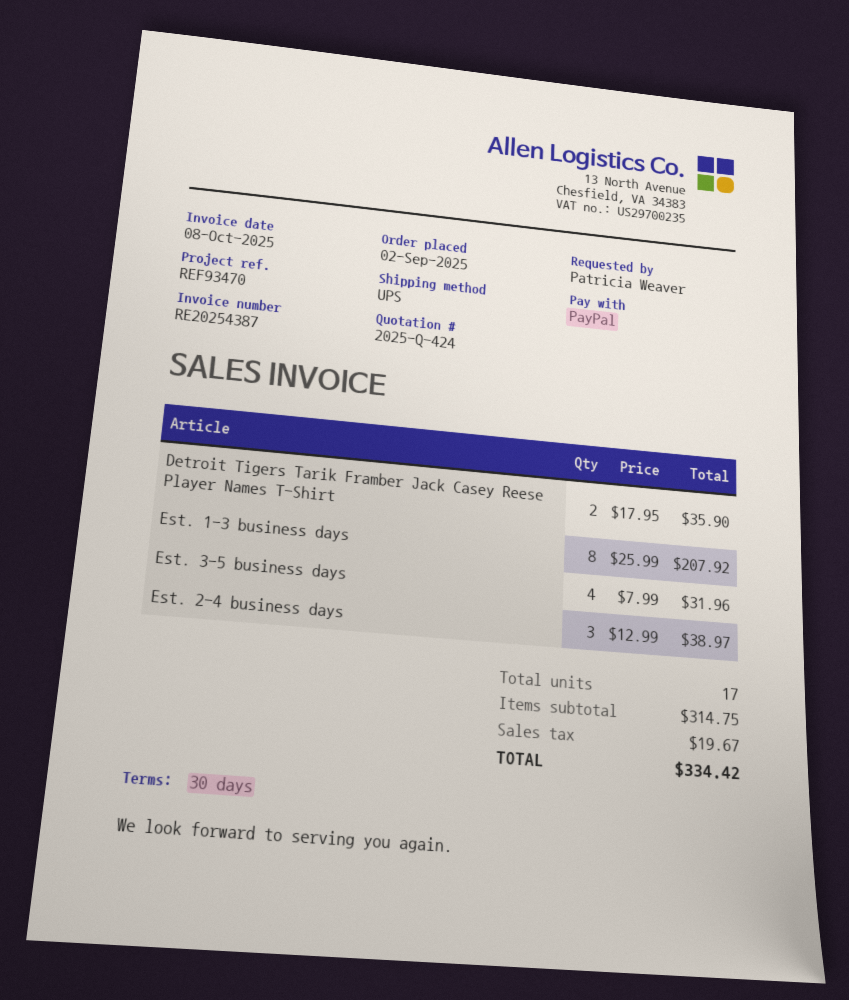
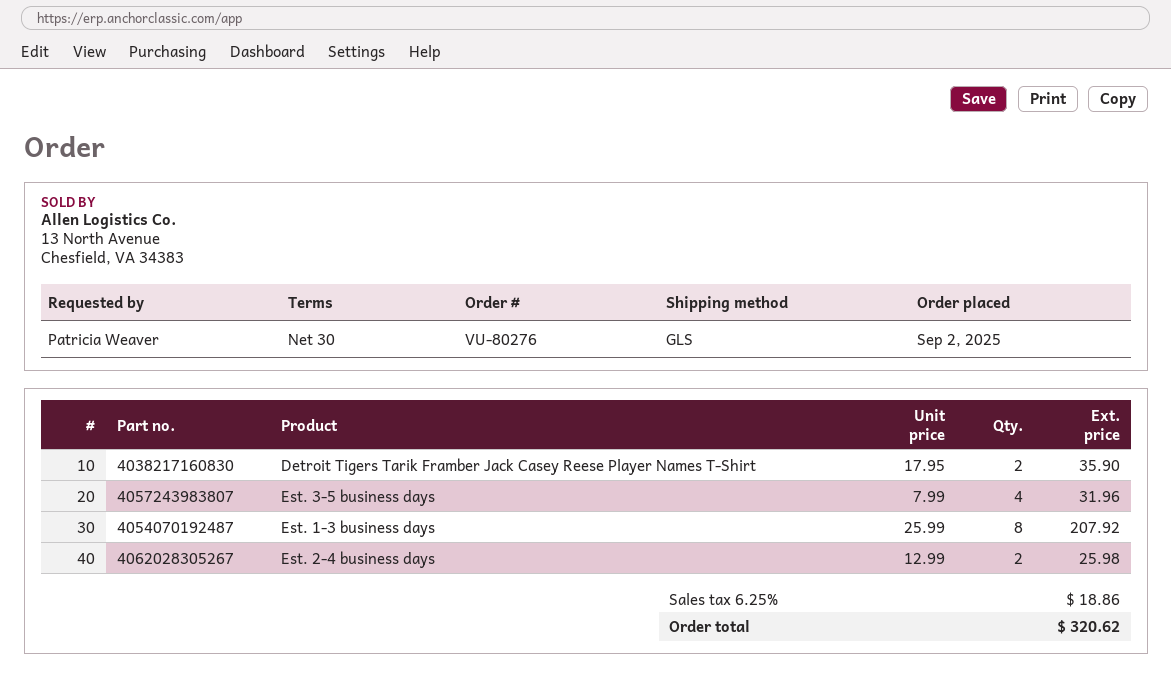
shipping method: UPS -> GLS
Est. 2-4 business days: 3 x 12.99 = 38.97 -> 2 x 12.99 = 25.98
tax: 19.67 -> 18.86
total: 334.42 -> 320.62

